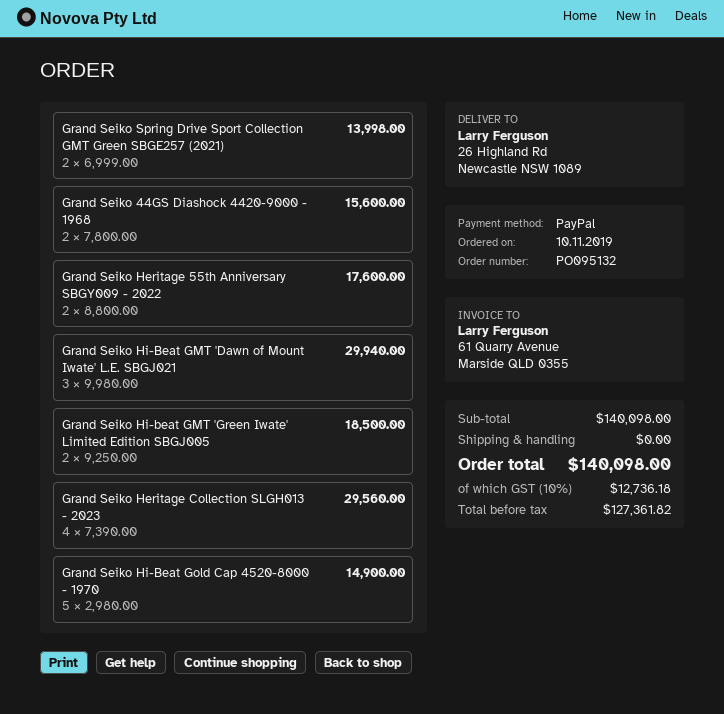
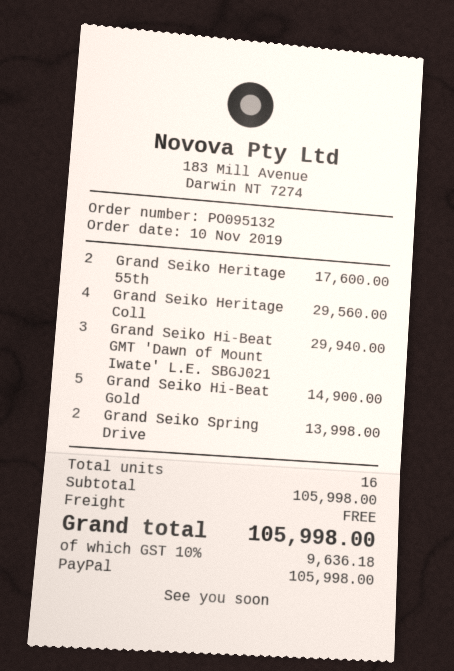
Grand Seiko 44GS Diashock 4420-9000 - 1968: 2 for 15600.00 -> none
Grand Seiko Hi-beat GMT 'Green Iwate' Limited Edition SBGJ005: 2 for 18500.00 -> none
subtotal: 140098.00 -> 105998.00
tax: 10% = 12736.18 -> 10% = 9636.18
total: 140098.00 -> 105998.00

